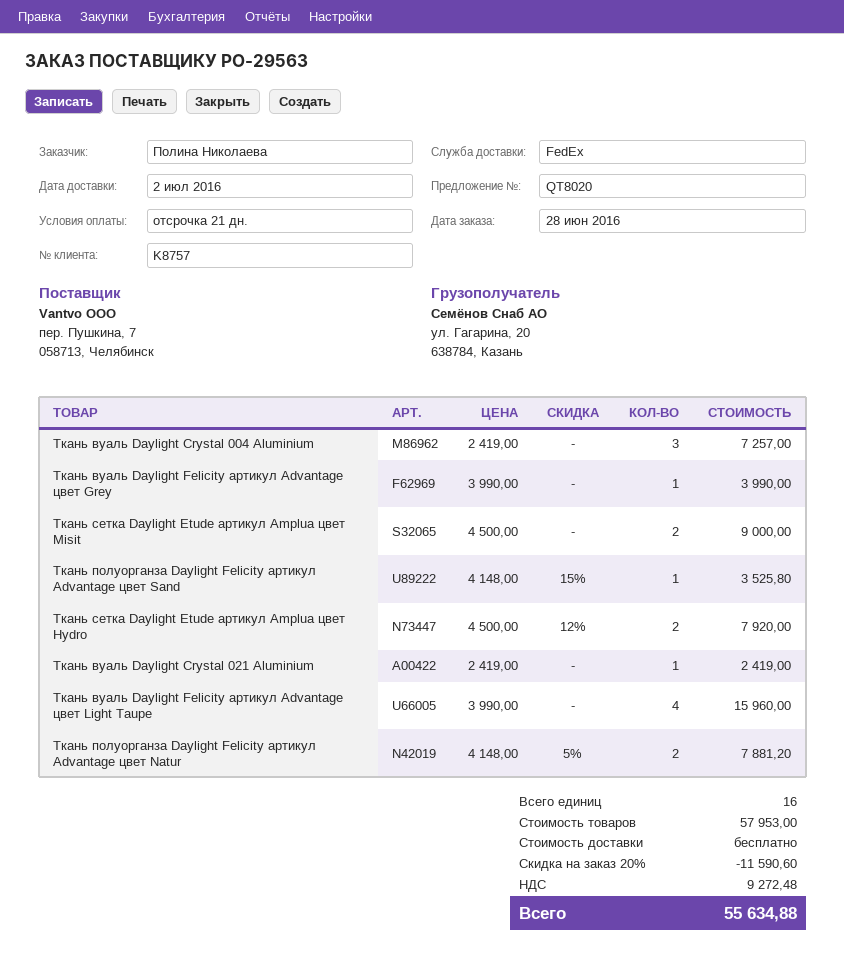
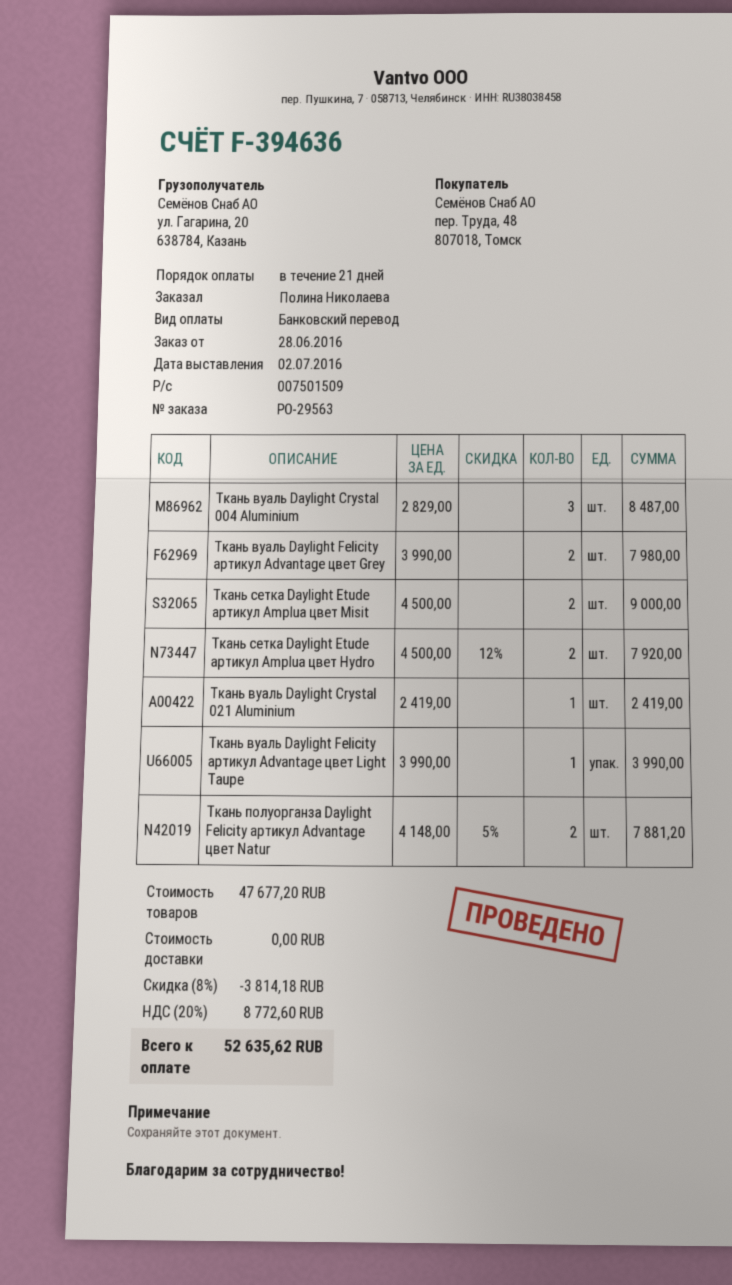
Ткань вуаль Daylight Crystal 004 Aluminium: 3 x 2419.00 = 7257.00 -> 3 x 2829.00 = 8487.00
Ткань вуаль Daylight Felicity артикул Advantage цвет Grey: 1 x 3990.00 = 3990.00 -> 2 x 3990.00 = 7980.00
Ткань полуорганза Daylight Felicity артикул Advantage цвет Sand: 1 x 4148.00 - 15% = 3525.80 -> none
Ткань вуаль Daylight Felicity артикул Advantage цвет Light Taupe: 4 x 3990.00 = 15960.00 -> 1 x 3990.00 = 3990.00
subtotal: 57953.00 -> 47677.20
discount: 20% = 11590.60 -> 8% = 3814.18
tax: 9272.48 -> 8772.60
total: 55634.88 -> 52635.62

